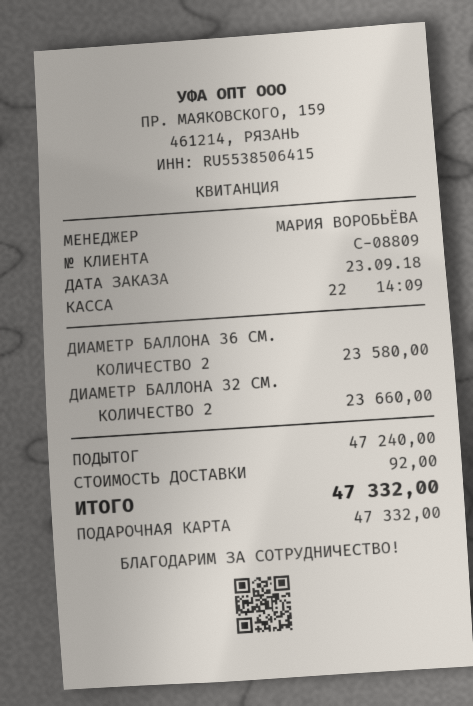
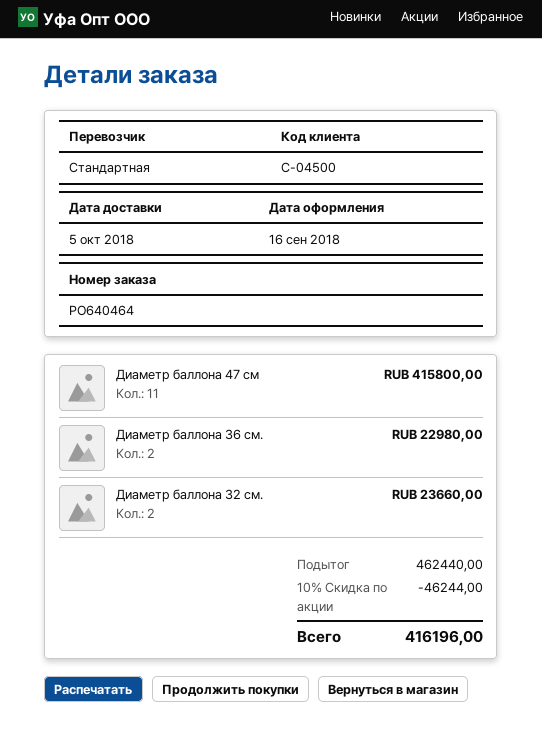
order date: 2018-09-23 -> 2018-09-16
customer number: C-08809 -> C-04500
ДИАМЕТР БАЛЛОНА 36 СМ.: 2 for 23580.00 -> 2 for 22980.00
Диаметр баллона 47 см: none -> 11 for 415800.00
subtotal: 47240.00 -> 462440.00
discount: none -> 10% = 46244.00
shipping: 92.00 -> none
total: 47332.00 -> 416196.00

